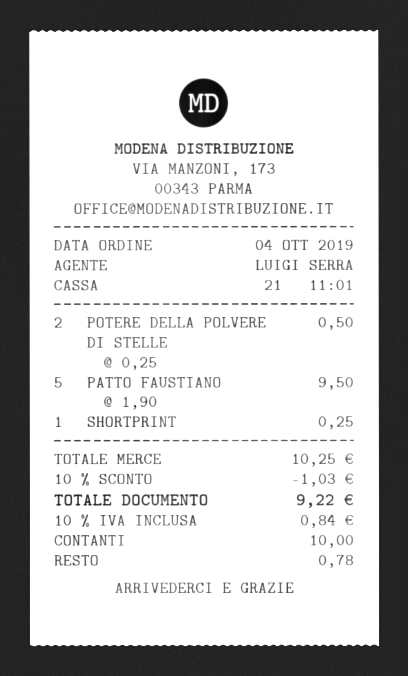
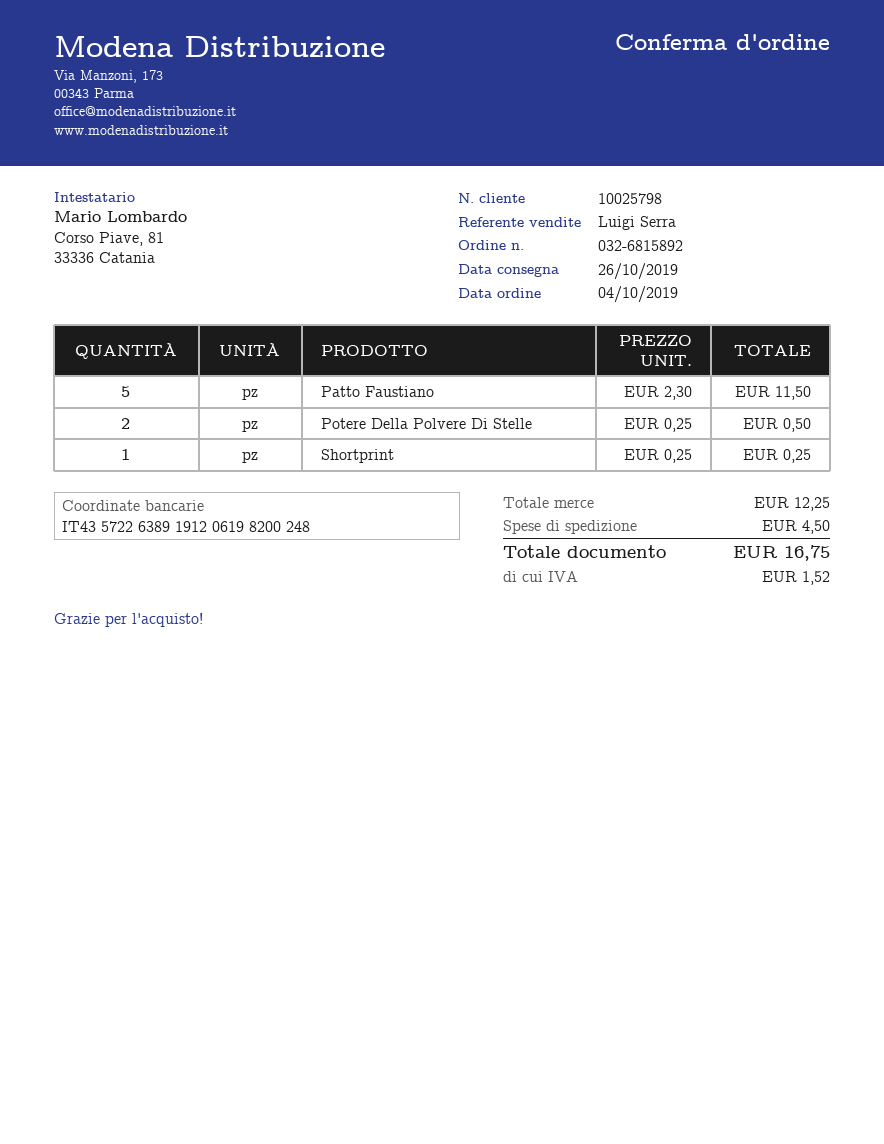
PATTO FAUSTIANO: 5 x 1.90 = 9.50 -> 5 x 2.30 = 11.50
subtotal: 10.25 -> 12.25
discount: 10% = 1.03 -> none
shipping: none -> 4.50
tax: 0.84 -> 1.52
total: 9.22 -> 16.75

